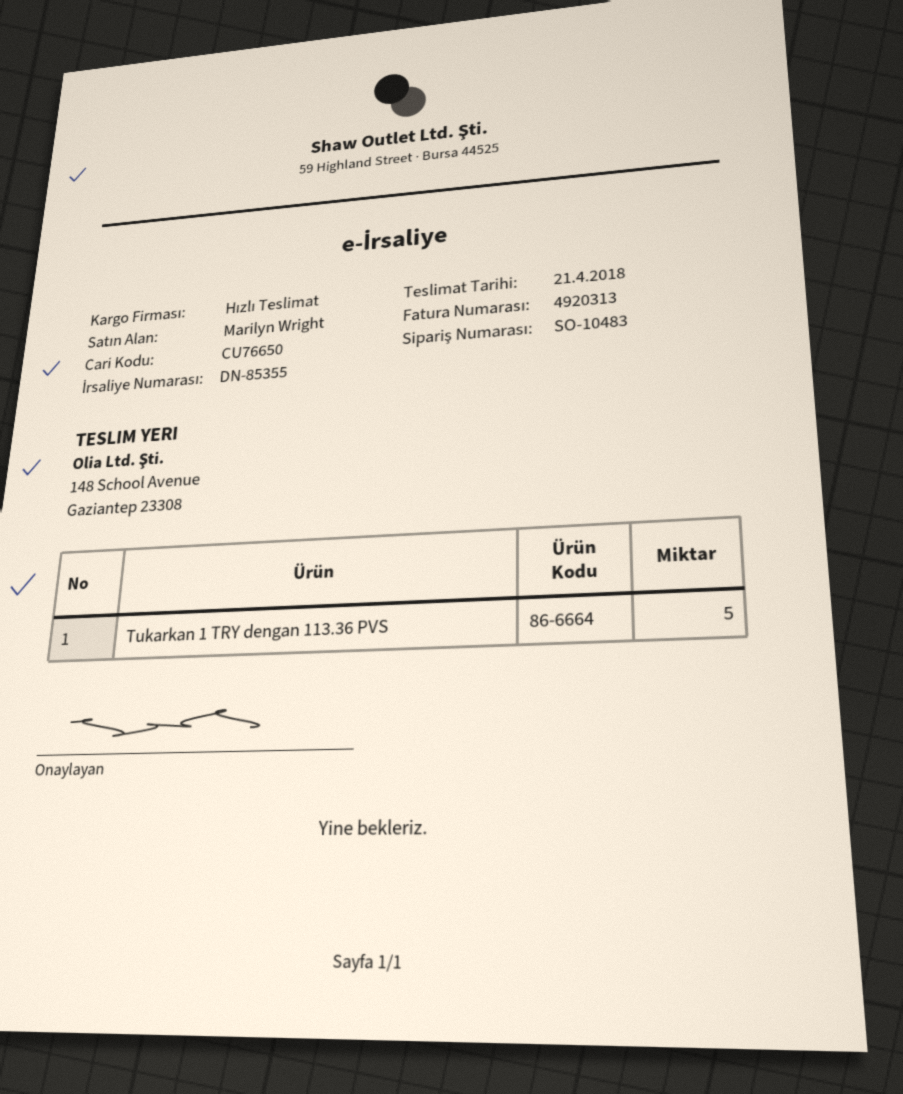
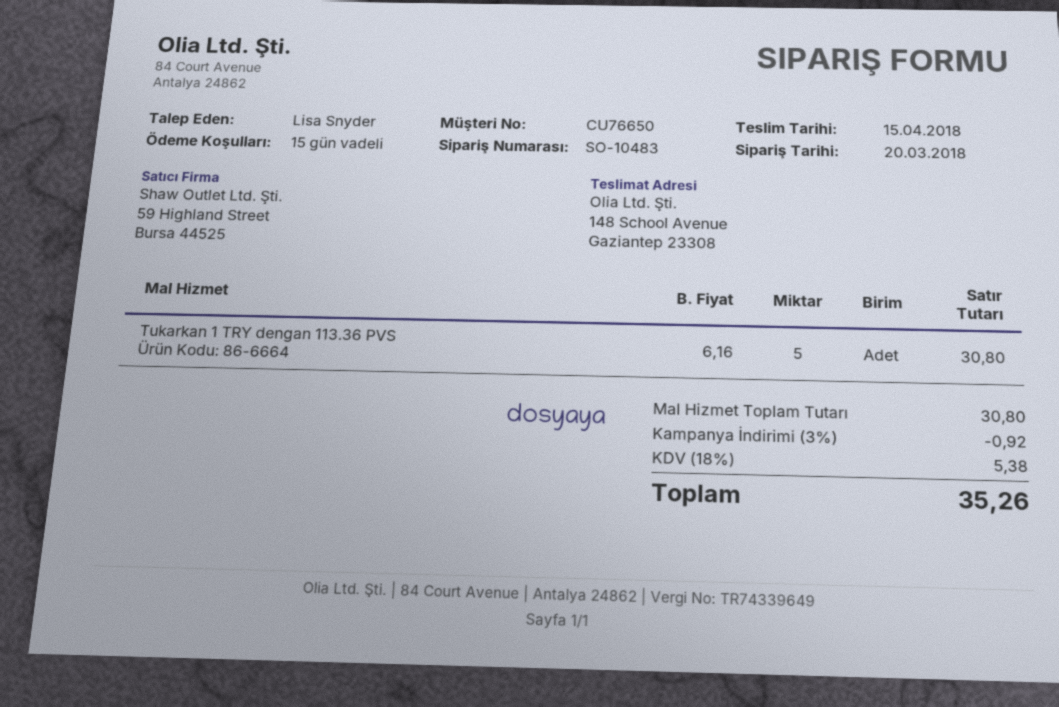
delivery date: 2018-04-21 -> 2018-04-15
ordered by: Marilyn Wright -> Lisa Snyder

